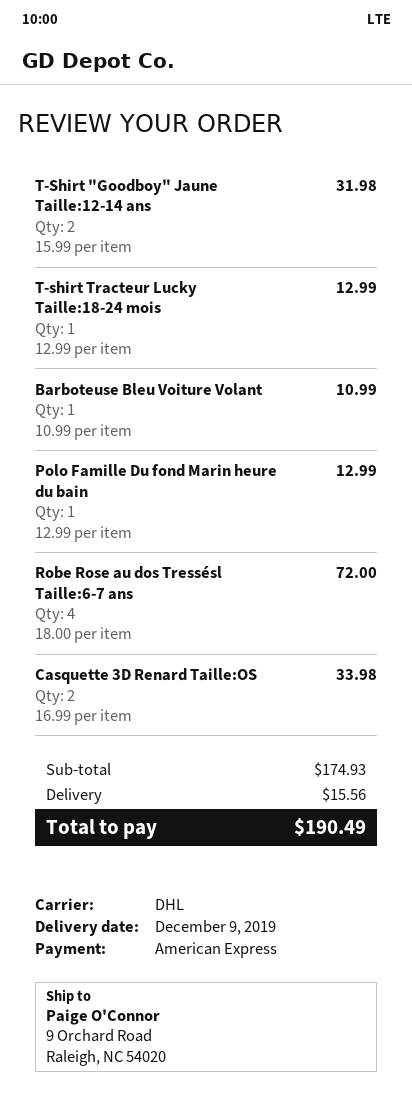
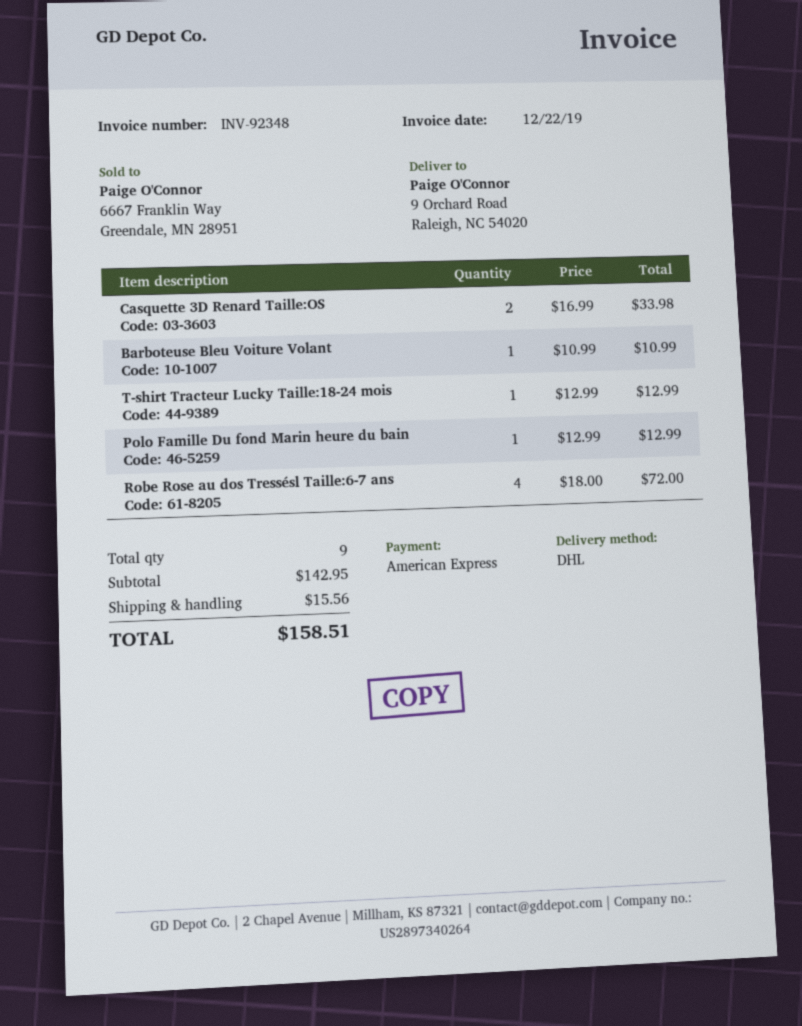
T-Shirt "Goodboy" Jaune Taille:12-14 ans: 2 x 15.99 = 31.98 -> none
subtotal: 174.93 -> 142.95
total: 190.49 -> 158.51

